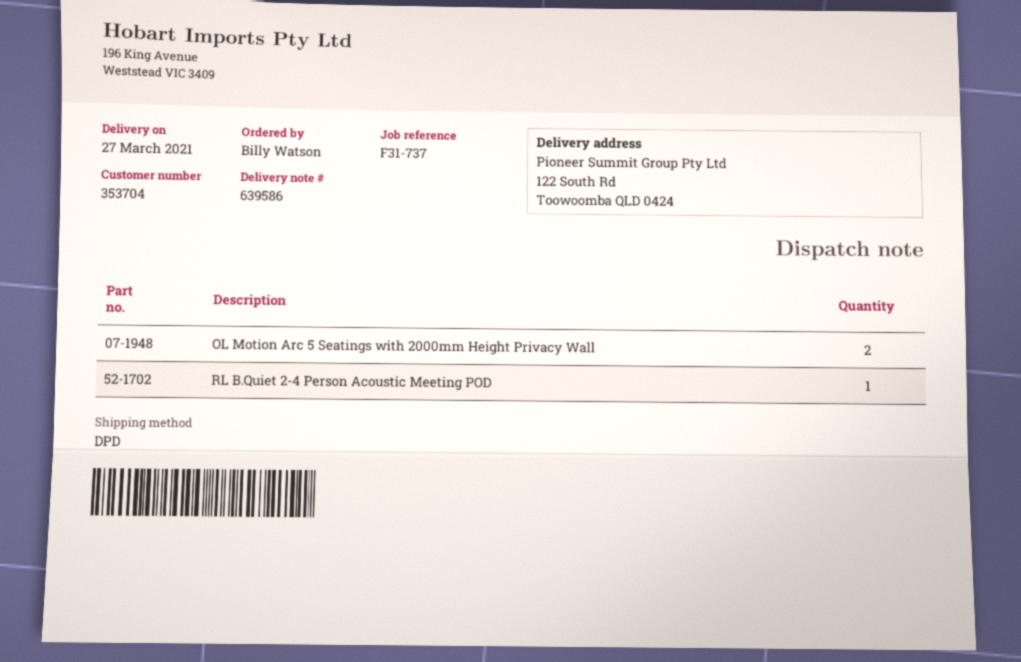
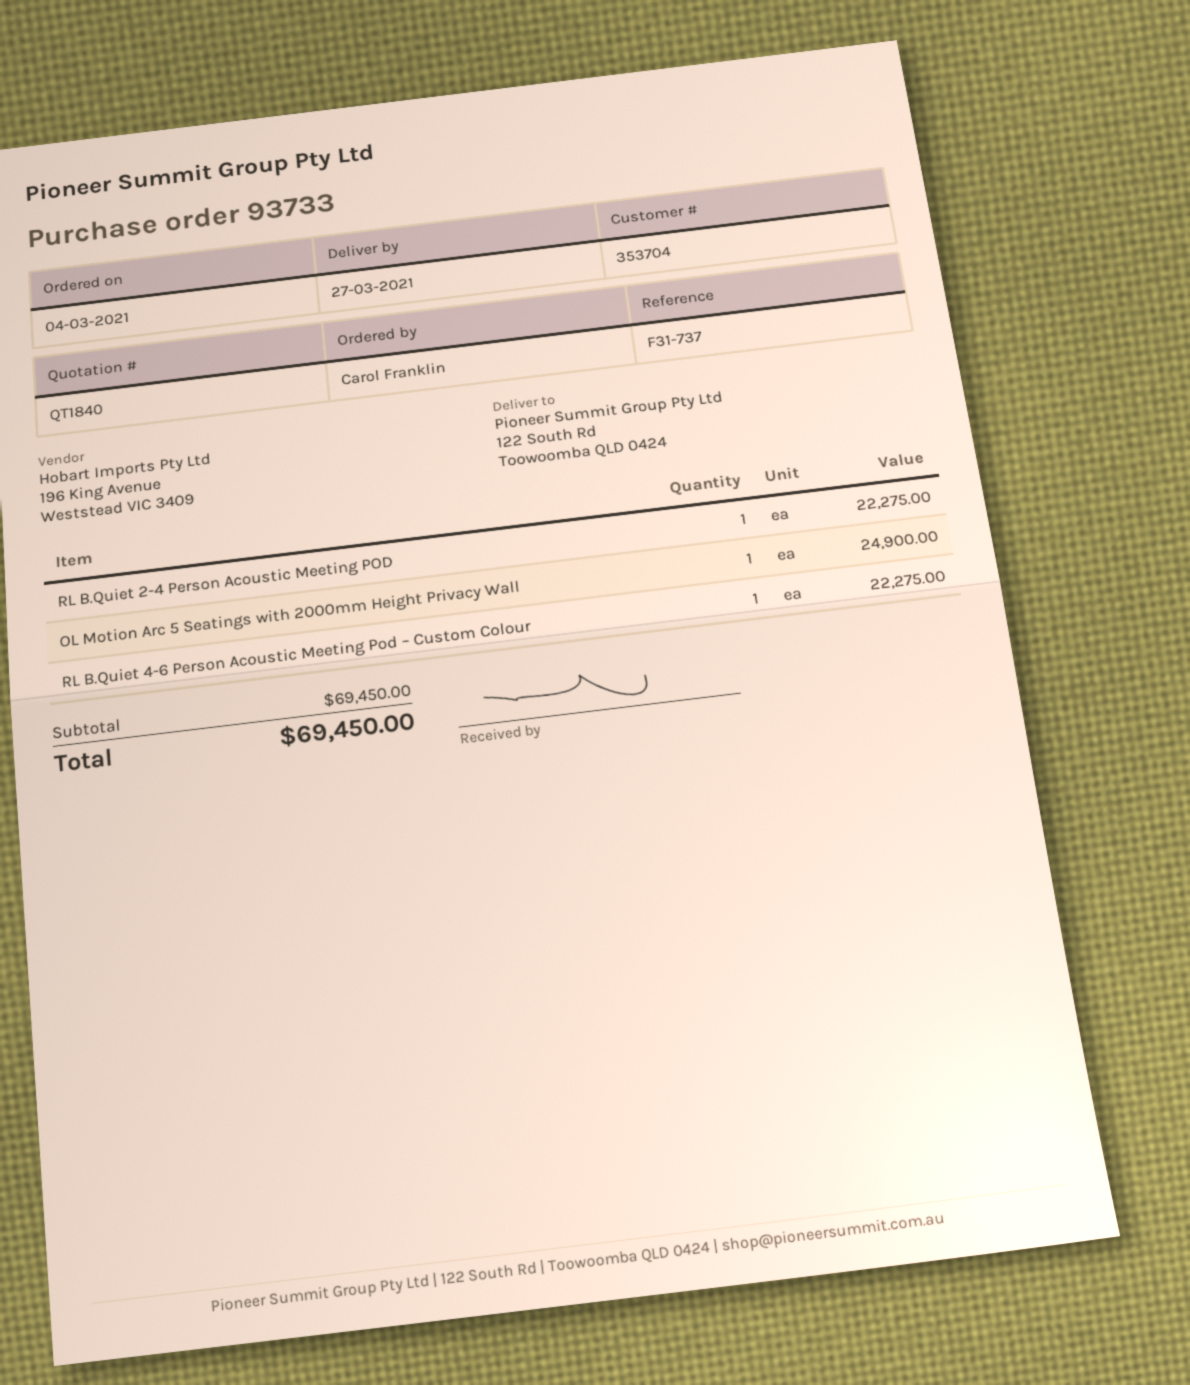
ordered by: Billy Watson -> Carol Franklin
OL Motion Arc 5 Seatings with 2000mm Height Privacy Wall: 2 -> 1
RL B.Quiet 4-6 Person Acoustic Meeting Pod – Custom Colour: none -> 1

